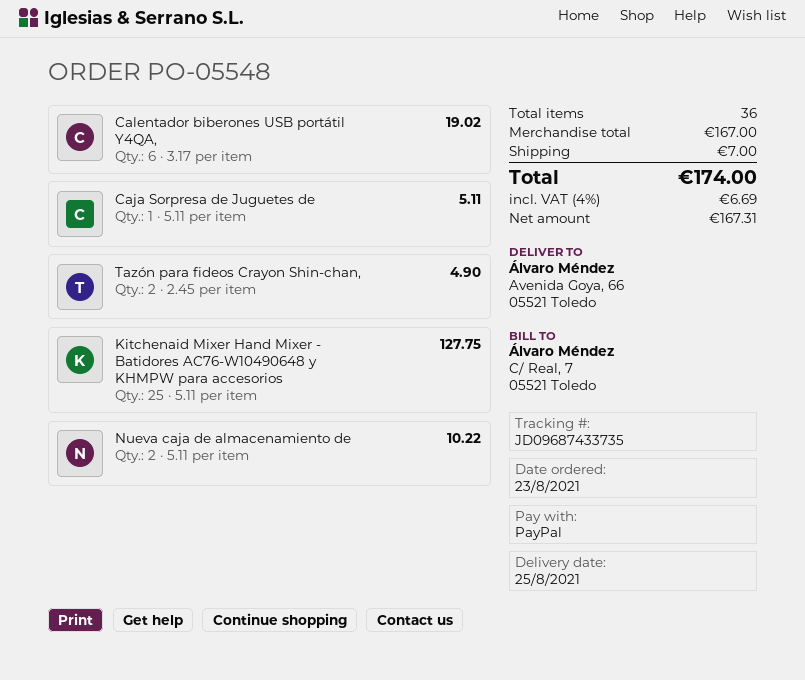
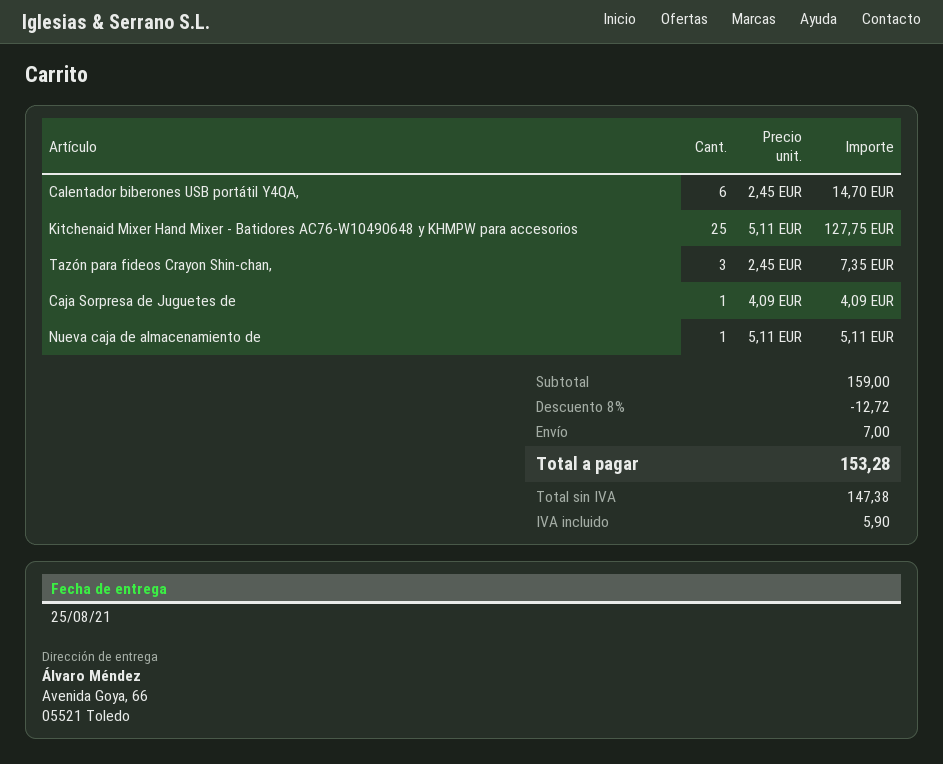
Calentador biberones USB portátil Y4QA,: 6 x 3.17 = 19.02 -> 6 x 2.45 = 14.70
Caja Sorpresa de Juguetes de: 1 x 5.11 = 5.11 -> 1 x 4.09 = 4.09
Tazón para fideos Crayon Shin-chan,: 2 x 2.45 = 4.90 -> 3 x 2.45 = 7.35
Nueva caja de almacenamiento de: 2 x 5.11 = 10.22 -> 1 x 5.11 = 5.11
subtotal: 167.00 -> 159.00
discount: none -> 8% = 12.72
net: 167.31 -> 147.38
tax: 6.69 -> 5.90
total: 174.00 -> 153.28

